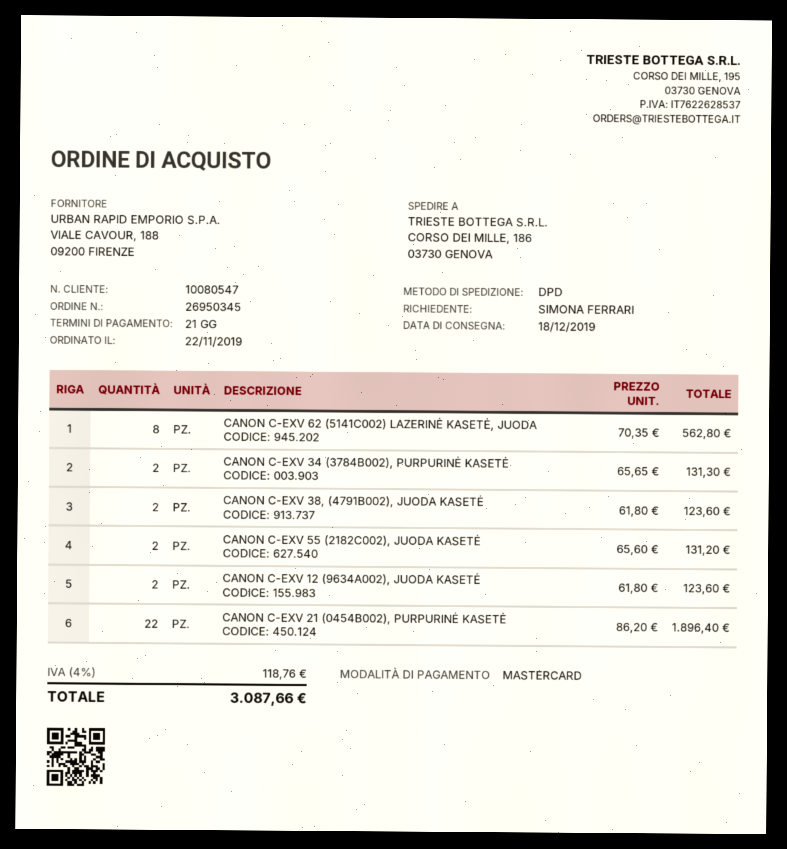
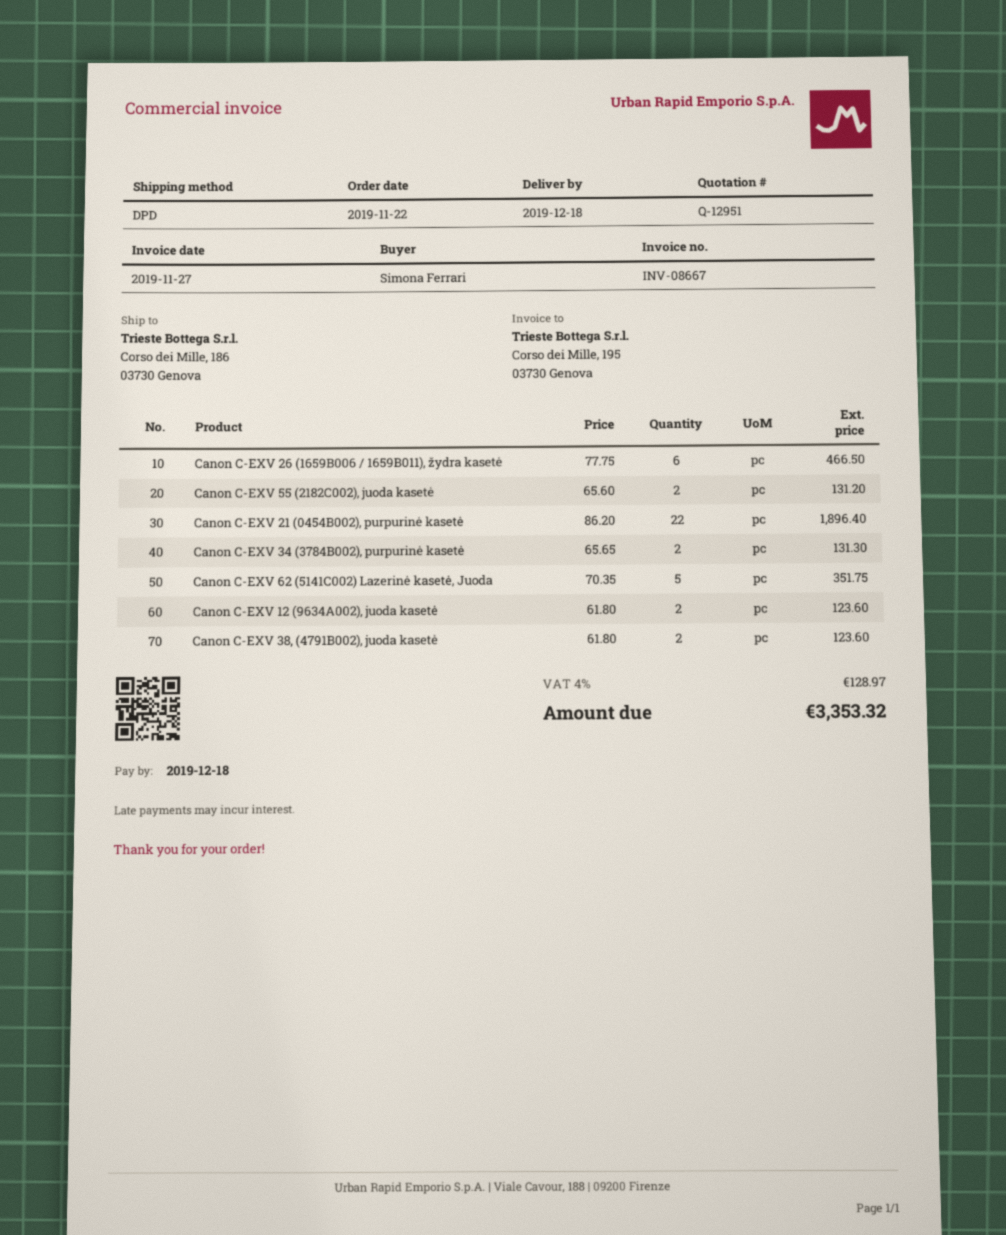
CANON C-EXV 62 (5141C002) LAZERINĖ KASETĖ, JUODA: 8 x 70.35 = 562.80 -> 5 x 70.35 = 351.75
Canon C-EXV 26 (1659B006 / 1659B011), žydra kasetė: none -> 6 x 77.75 = 466.50
tax: 4% = 118.76 -> 4% = 128.97
total: 3087.66 -> 3353.32

